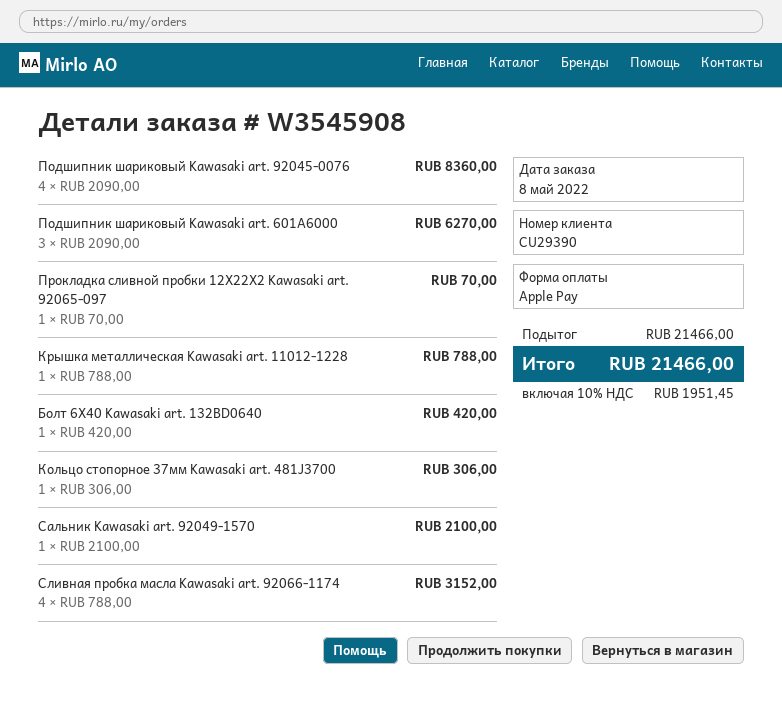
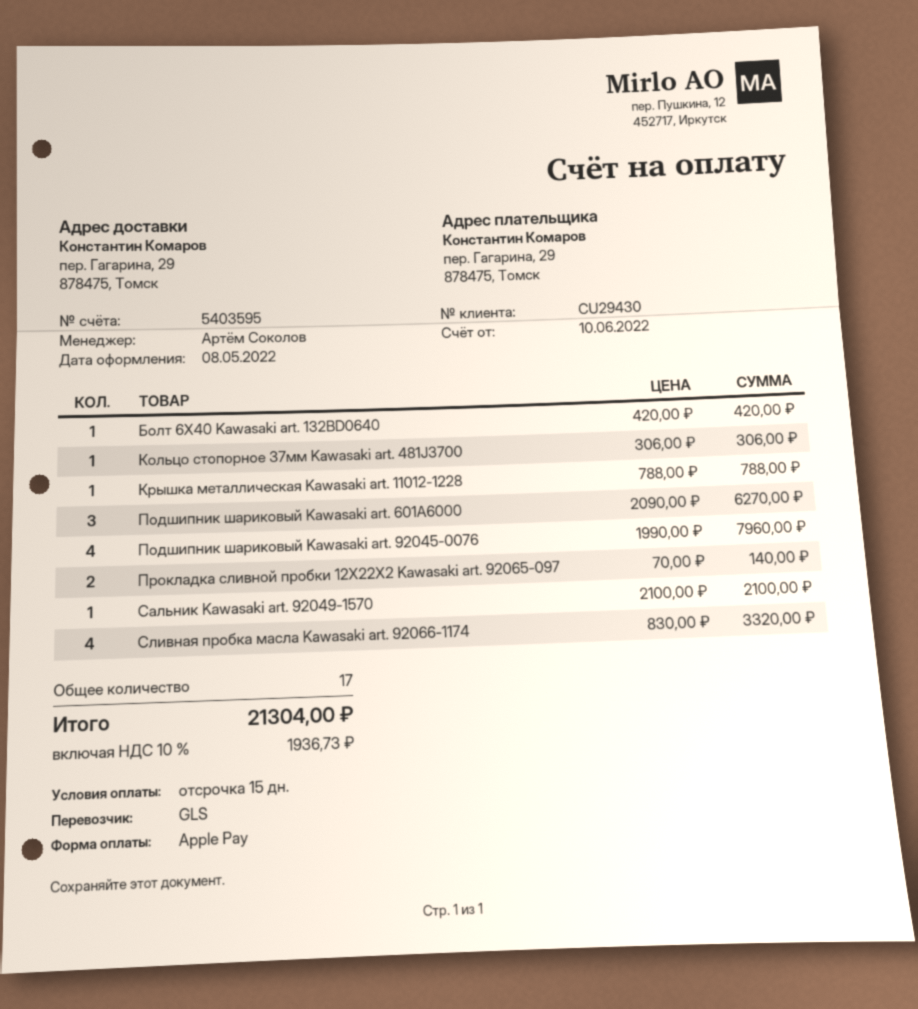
customer number: CU29390 -> CU29430
Подшипник шариковый Kawasaki art. 92045-0076: 4 x 2090.00 = 8360.00 -> 4 x 1990.00 = 7960.00
Прокладка сливной пробки 12X22X2 Kawasaki art. 92065-097: 1 x 70.00 = 70.00 -> 2 x 70.00 = 140.00
Сливная пробка масла Kawasaki art. 92066-1174: 4 x 788.00 = 3152.00 -> 4 x 830.00 = 3320.00
tax: 10% = 1951.45 -> 10% = 1936.73
total: 21466.00 -> 21304.00

